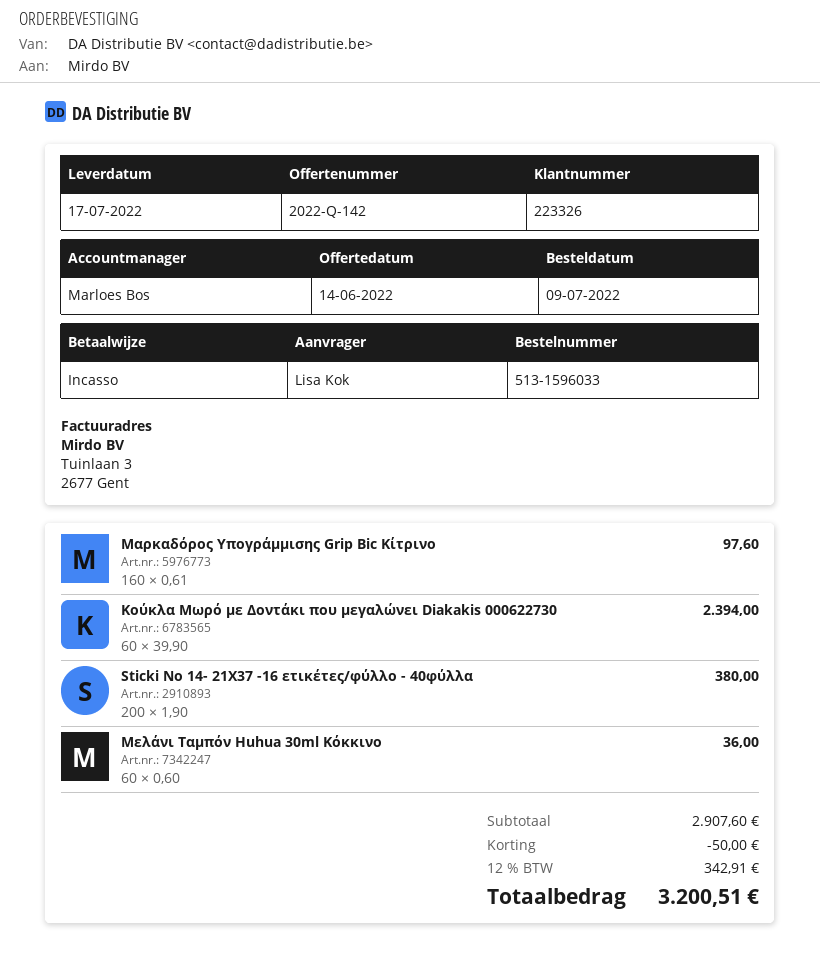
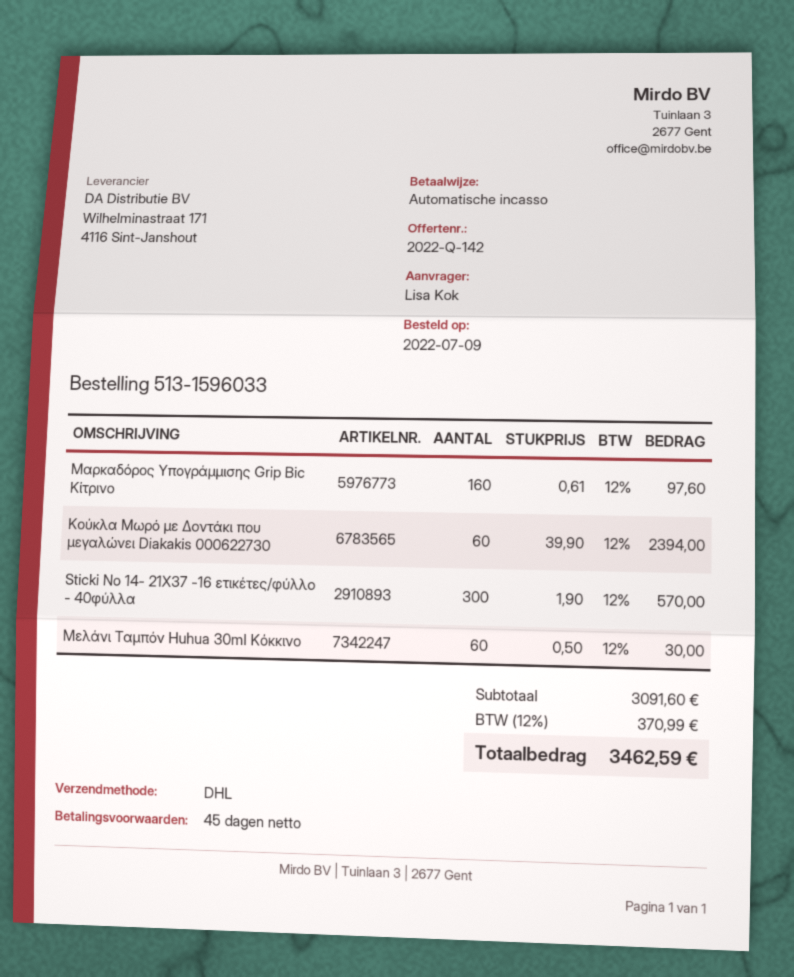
Sticki Νο 14- 21Χ37 -16 ετικέτες/φύλλο - 40φύλλα: 200 x 1.90 = 380.00 -> 300 x 1.90 = 570.00
Μελάνι Ταμπόν Huhua 30ml Κόκκινο: 60 x 0.60 = 36.00 -> 60 x 0.50 = 30.00
subtotal: 2907.60 -> 3091.60
discount: 50.00 -> none
tax: 12% = 342.91 -> 12% = 370.99
total: 3200.51 -> 3462.59

